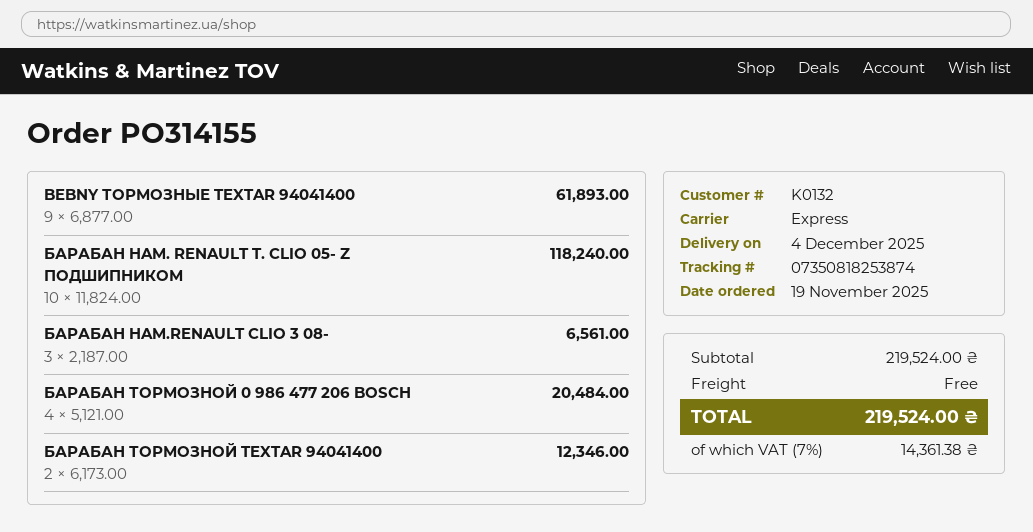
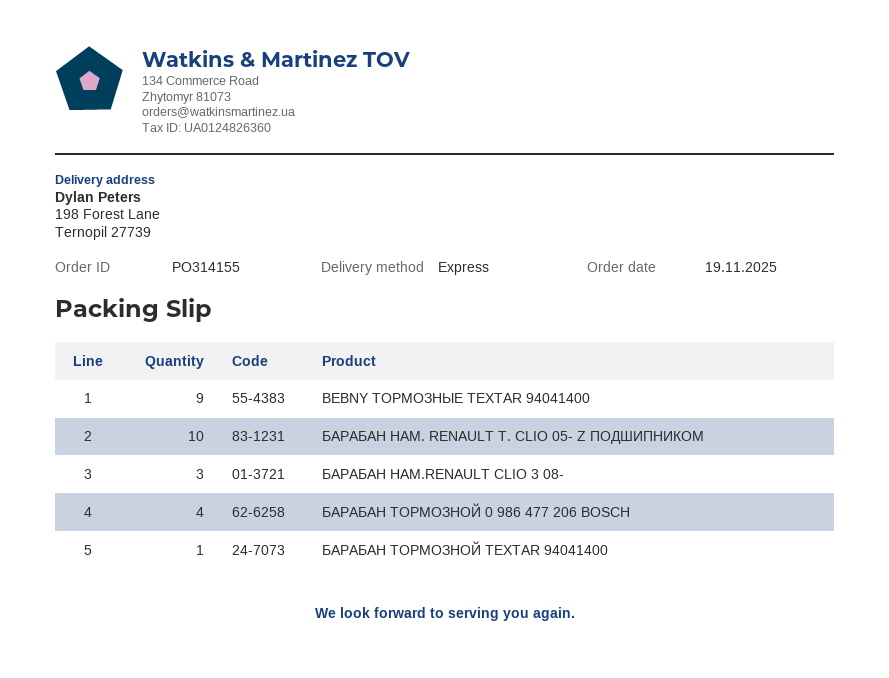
БАРАБАН ТОРМОЗНОЙ TEXTAR 94041400: 2 -> 1

